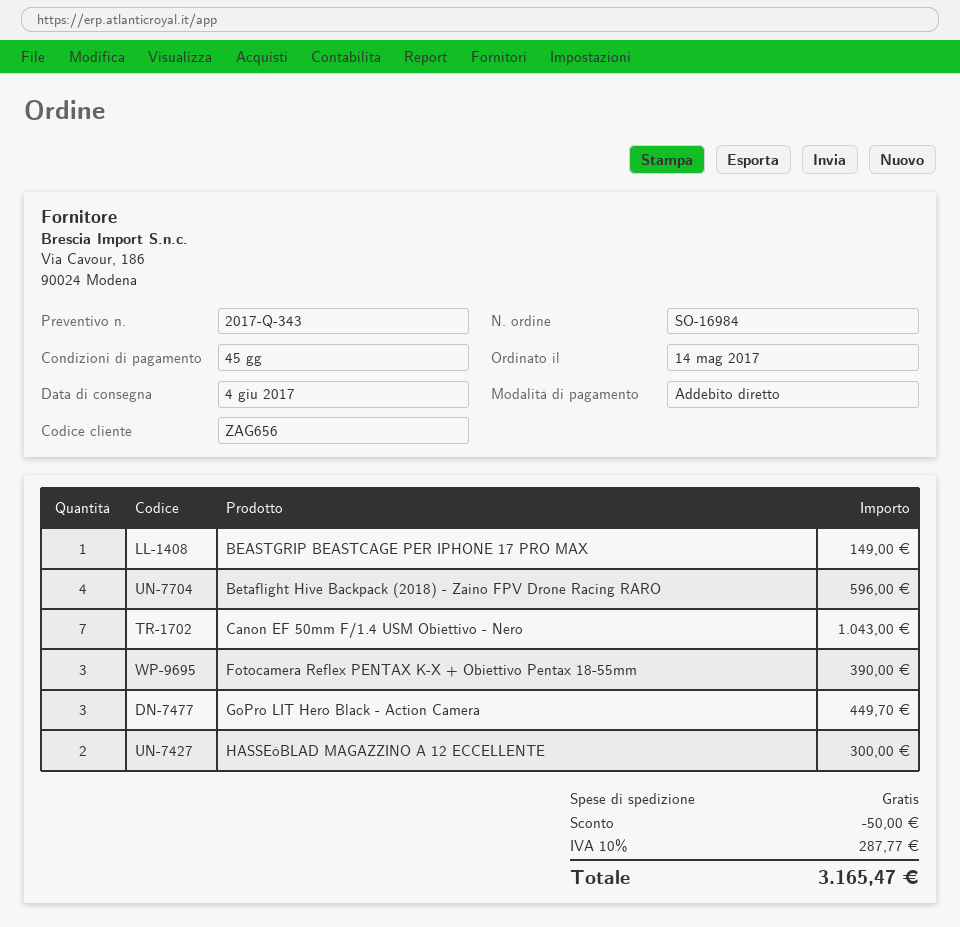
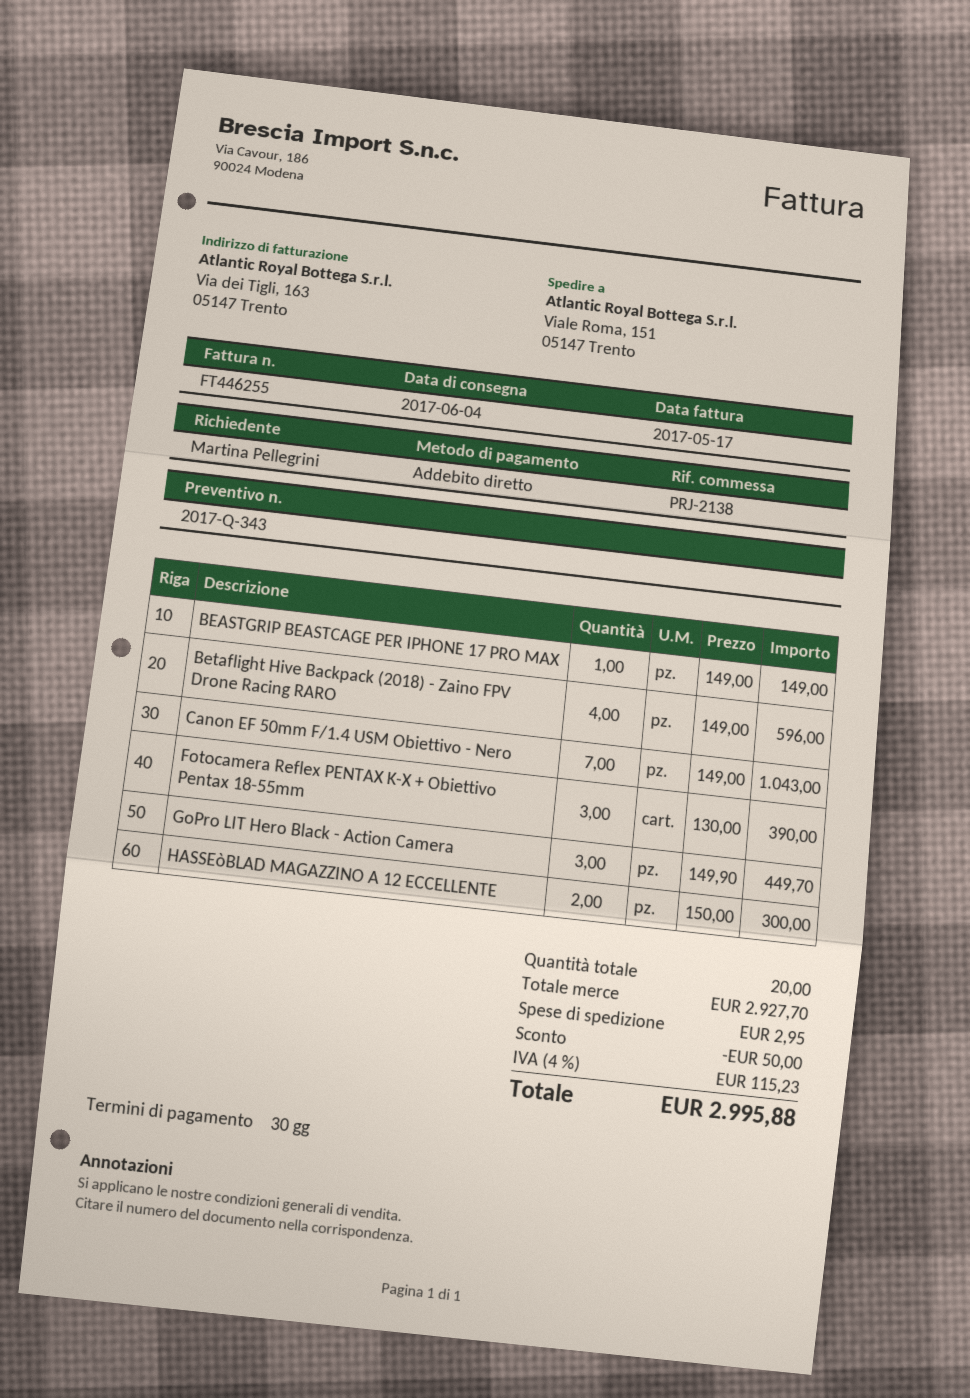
payment terms: 45 days -> 30 days
shipping: 0.00 -> 2.95
tax: 10% = 287.77 -> 4% = 115.23
total: 3165.47 -> 2995.88

